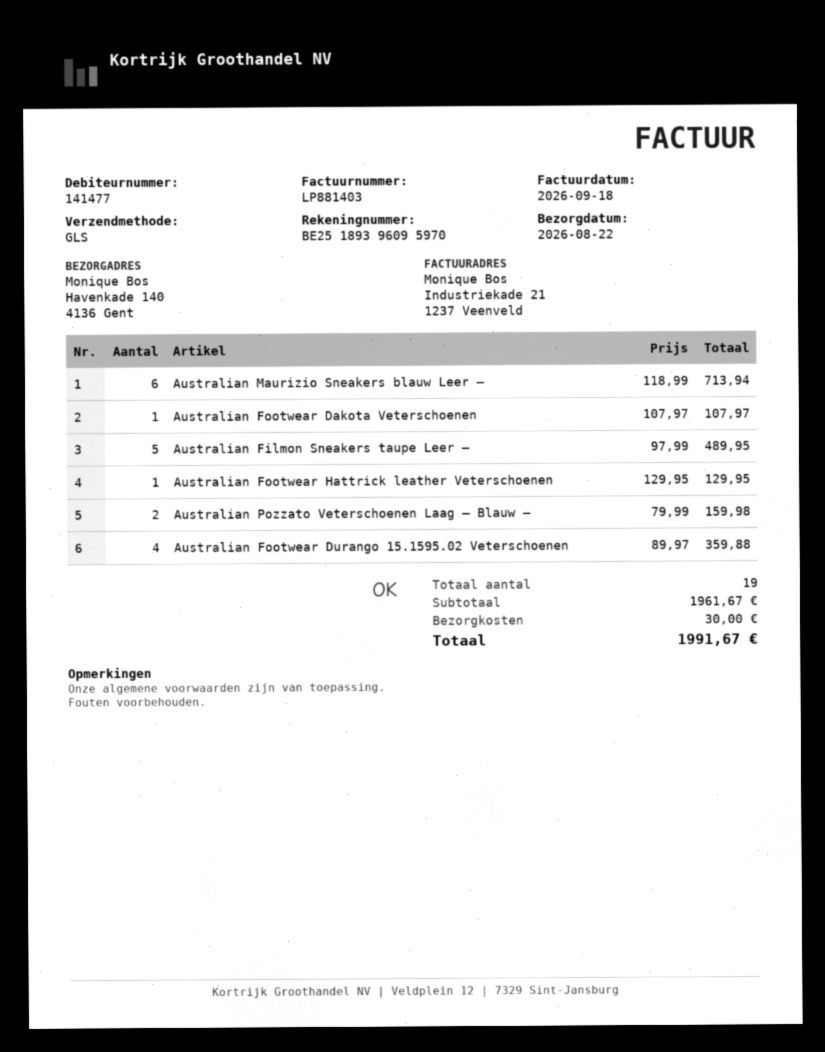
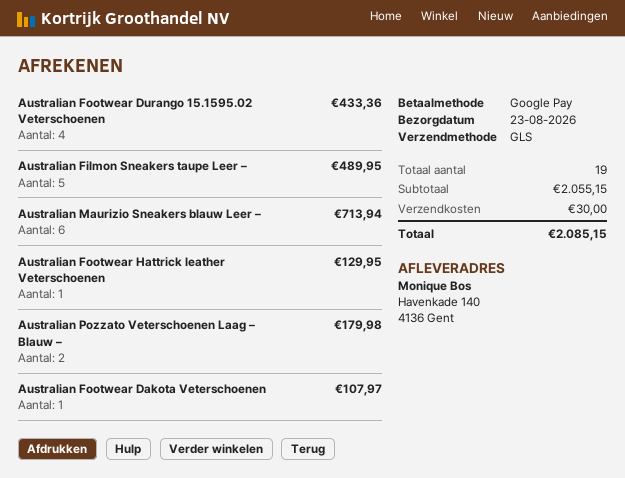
delivery date: 2026-08-22 -> 2026-08-23
Australian Pozzato Veterschoenen Laag – Blauw –: 2 for 159.98 -> 2 for 179.98
Australian Footwear Durango 15.1595.02 Veterschoenen: 4 for 359.88 -> 4 for 433.36
subtotal: 1961.67 -> 2055.15
total: 1991.67 -> 2085.15

